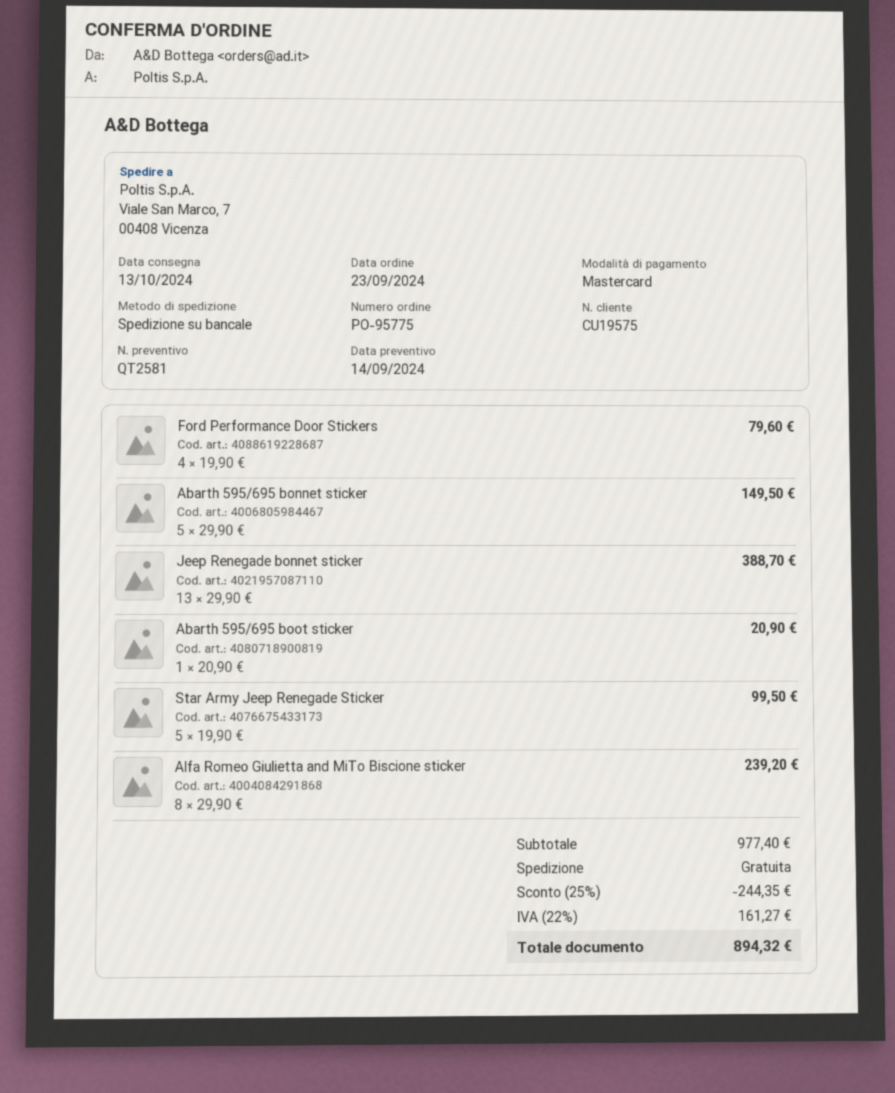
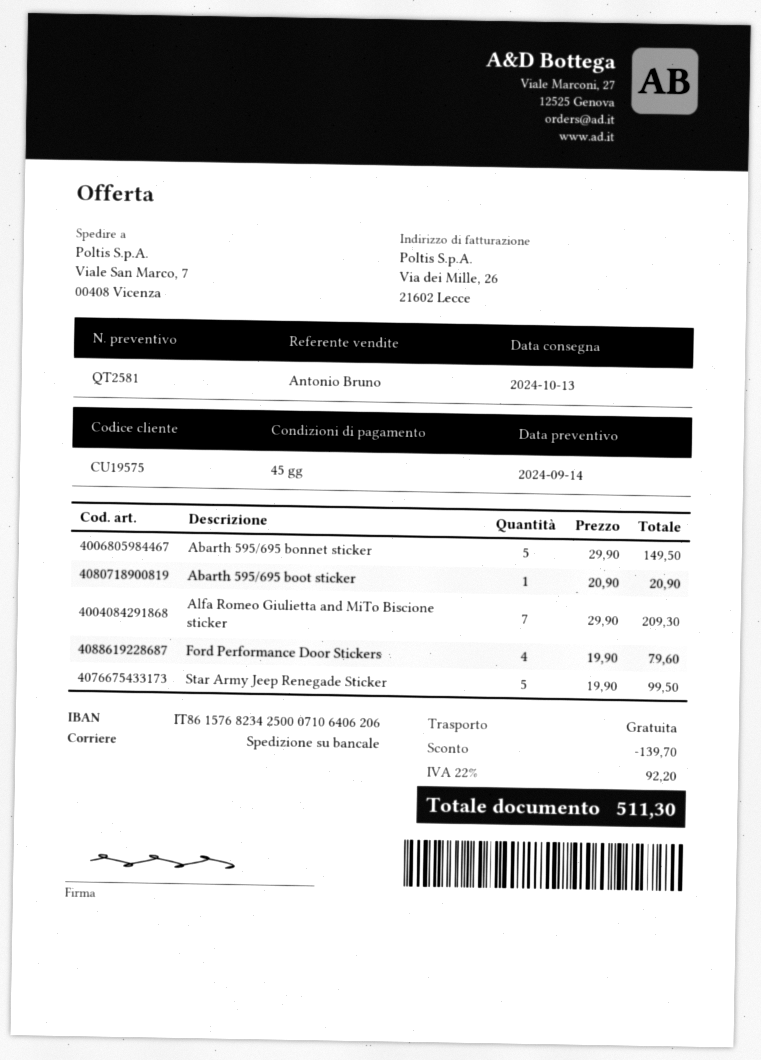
Jeep Renegade bonnet sticker: 13 x 29.90 = 388.70 -> none
Alfa Romeo Giulietta and MiTo Biscione sticker: 8 x 29.90 = 239.20 -> 7 x 29.90 = 209.30
discount: 244.35 -> 139.70
tax: 22% = 161.27 -> 22% = 92.20
total: 894.32 -> 511.30

